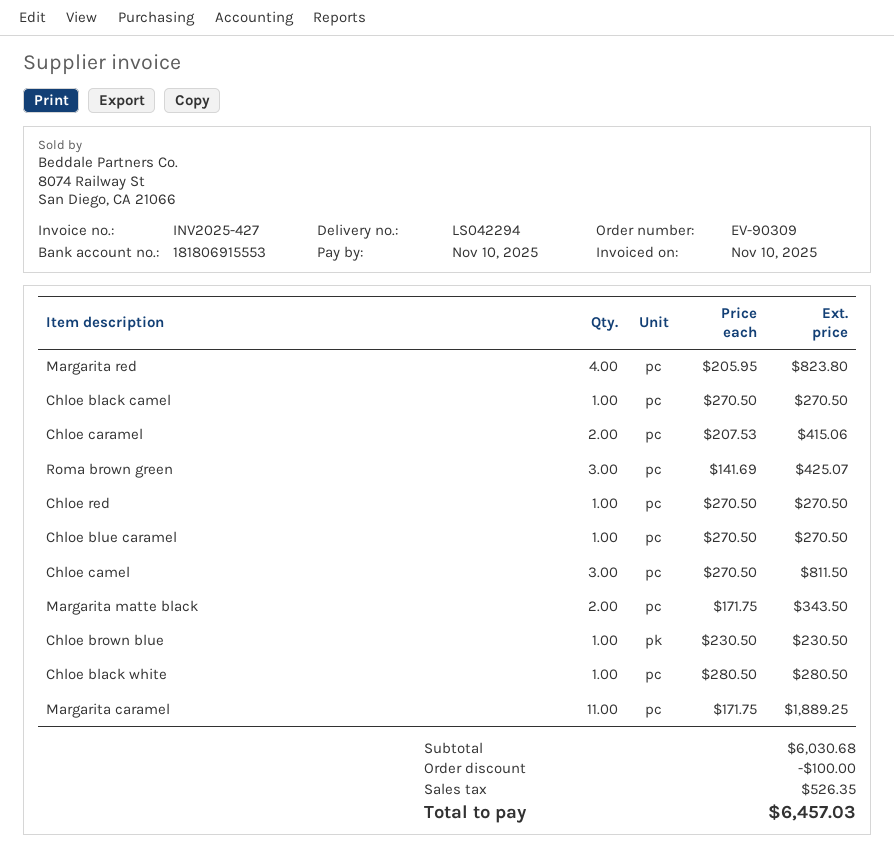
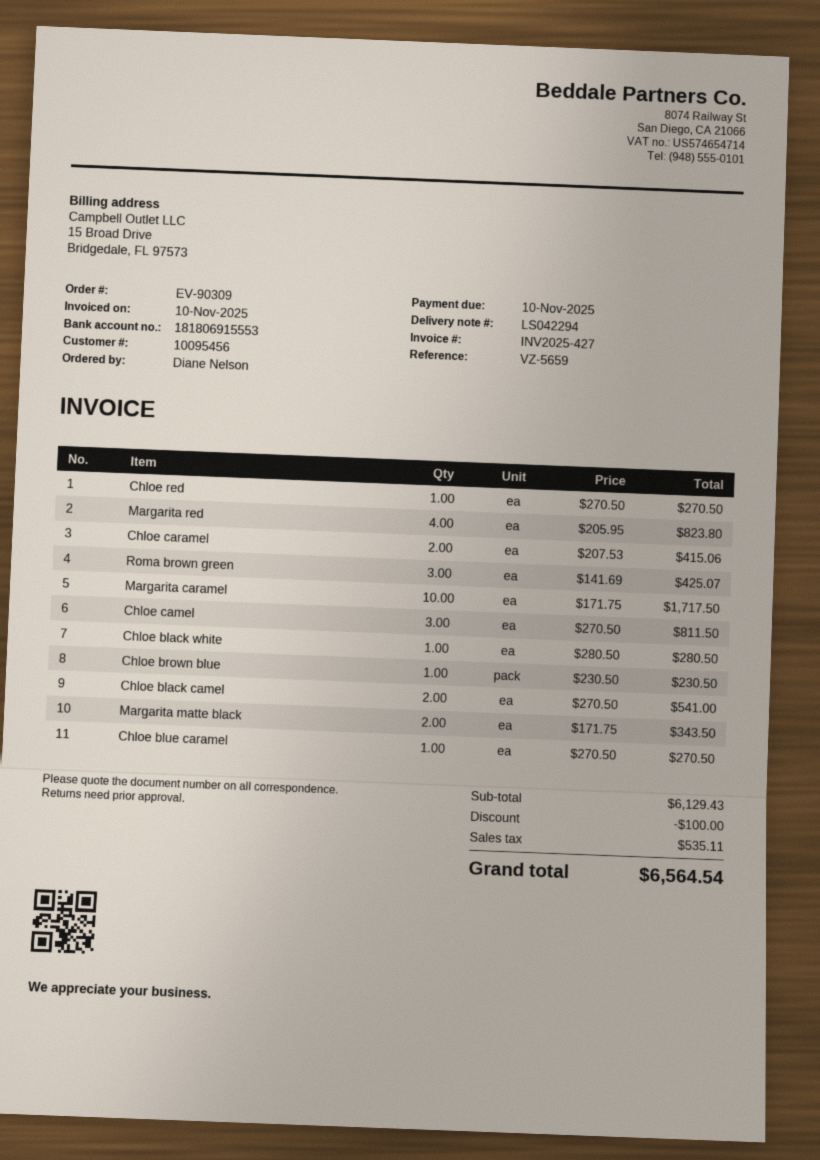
Chloe black camel: 1 x 270.50 = 270.50 -> 2 x 270.50 = 541.00
Margarita caramel: 11 x 171.75 = 1889.25 -> 10 x 171.75 = 1717.50
subtotal: 6030.68 -> 6129.43
tax: 526.35 -> 535.11
total: 6457.03 -> 6564.54

